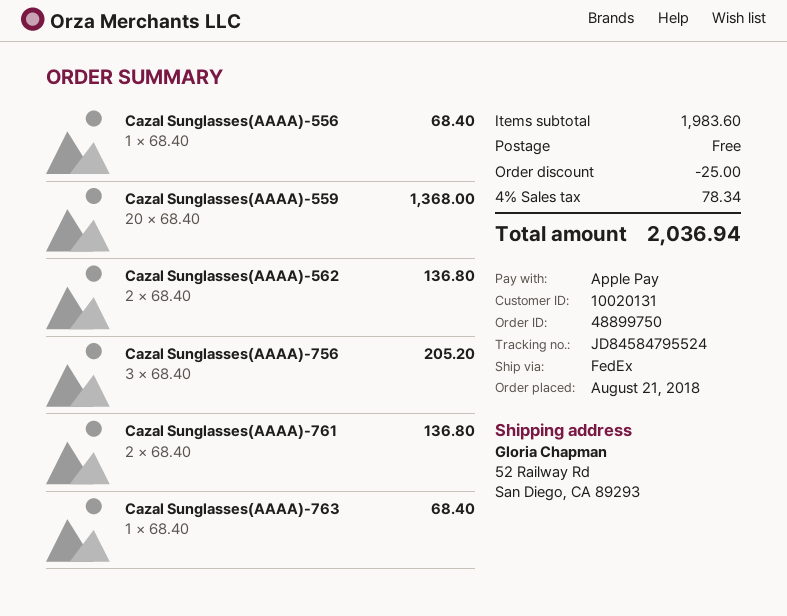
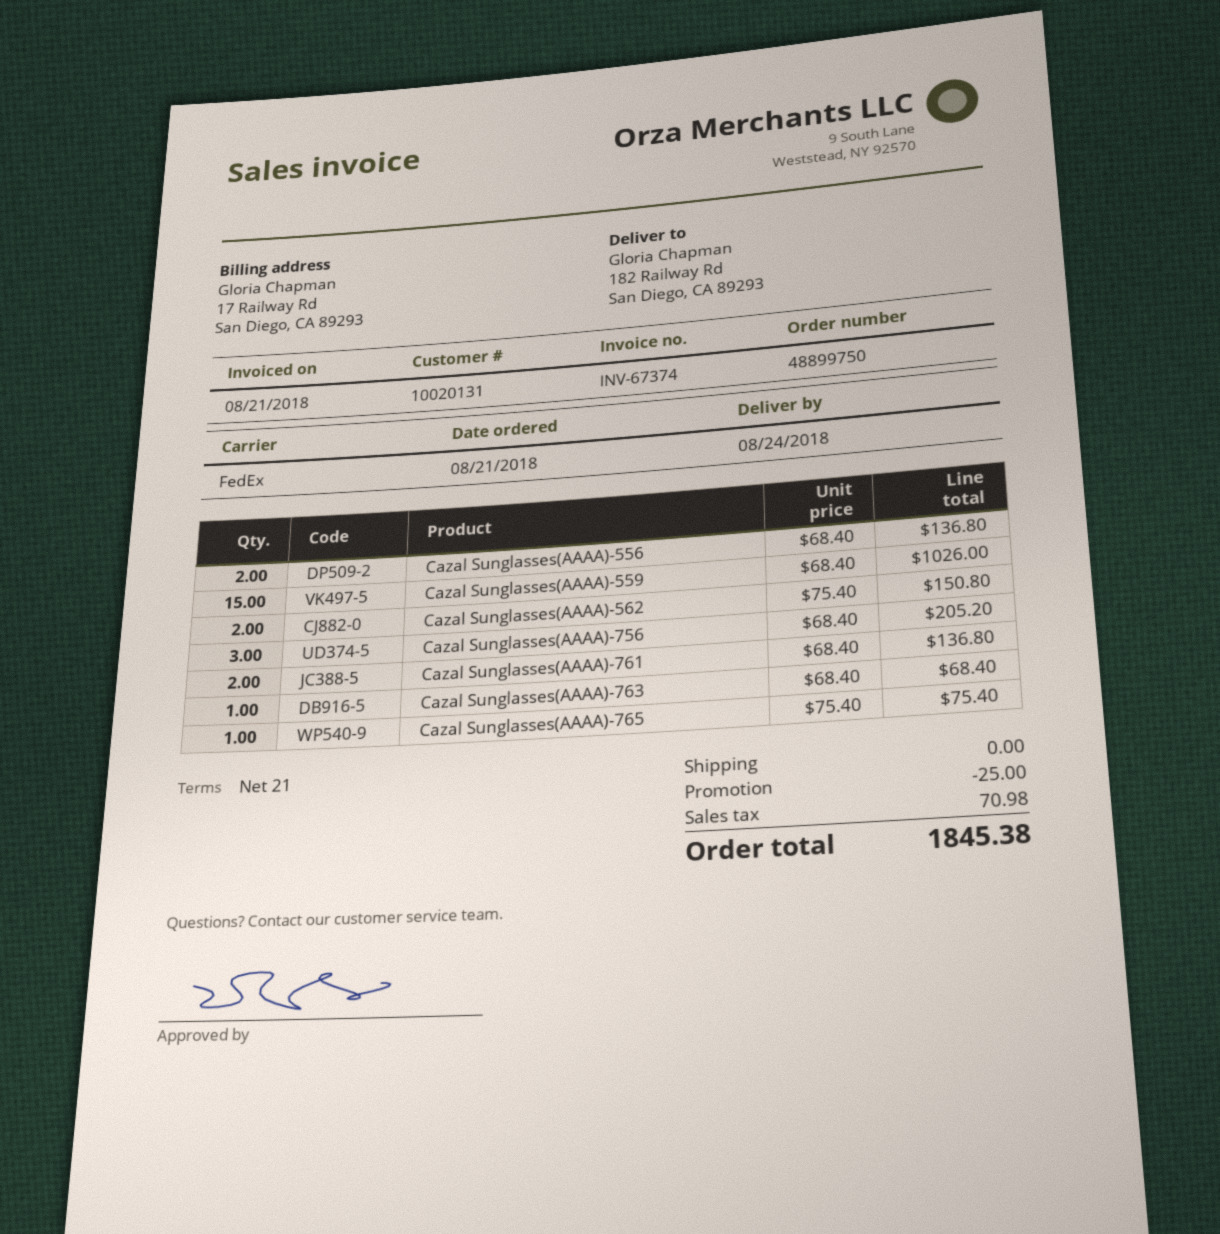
ship to: 52 Railway Rd, San Diego, CA 89293 -> 182 Railway Rd, San Diego, CA 89293
Cazal Sunglasses(AAAA)-556: 1 x 68.40 = 68.40 -> 2 x 68.40 = 136.80
Cazal Sunglasses(AAAA)-559: 20 x 68.40 = 1368.00 -> 15 x 68.40 = 1026.00
Cazal Sunglasses(AAAA)-562: 2 x 68.40 = 136.80 -> 2 x 75.40 = 150.80
Cazal Sunglasses(AAAA)-765: none -> 1 x 75.40 = 75.40
tax: 78.34 -> 70.98
total: 2036.94 -> 1845.38

